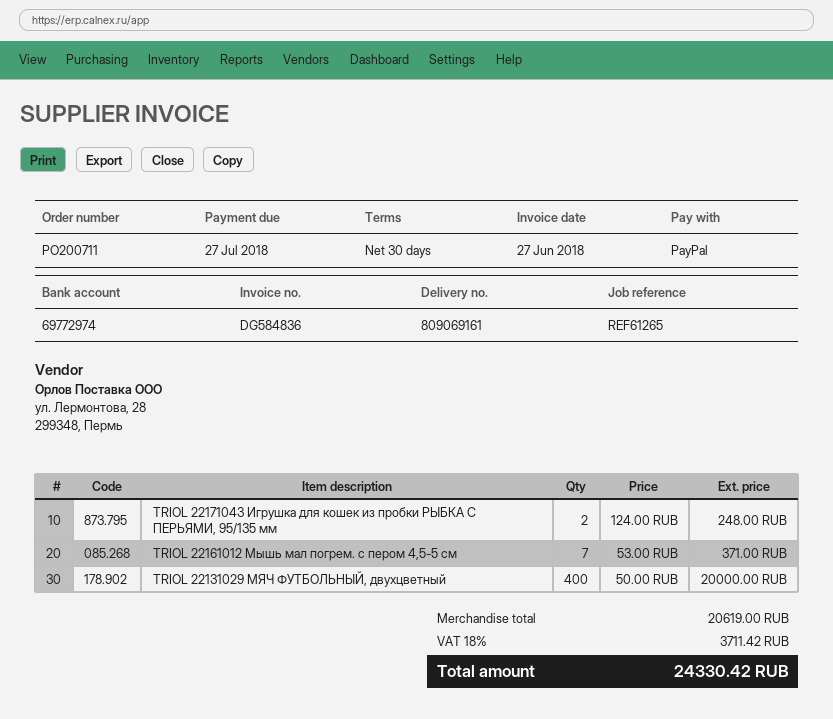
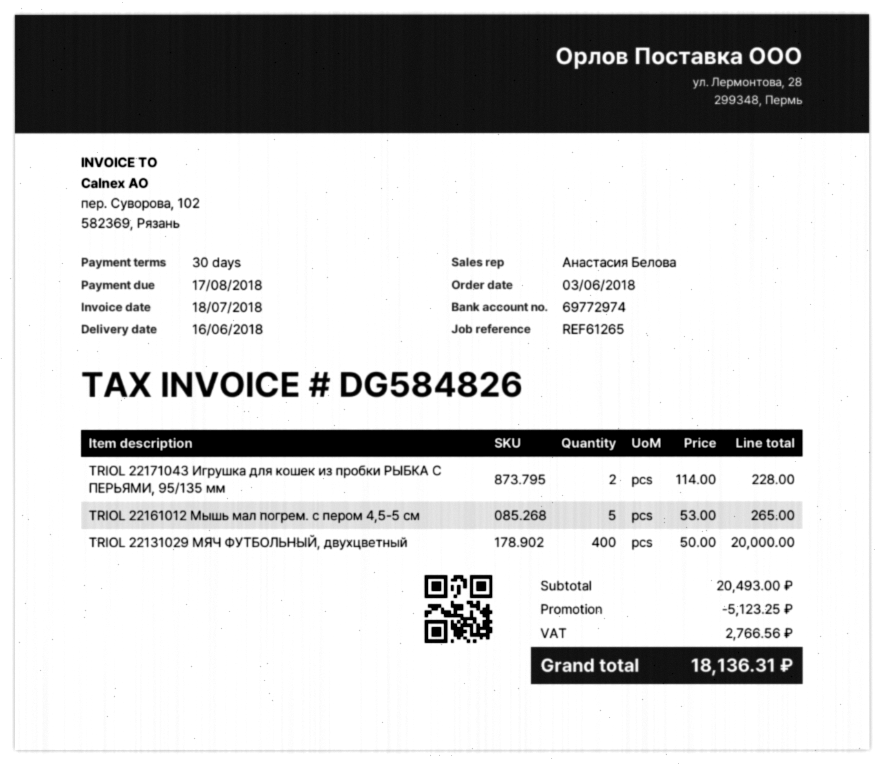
invoice number: DG584836 -> DG584826
invoice date: 2018-06-27 -> 2018-07-18
due date: 2018-07-27 -> 2018-08-17
TRIOL 22171043 Игрушка для кошек из пробки РЫБКА С ПЕРЬЯМИ, 95/135 мм: 2 x 124.00 = 248.00 -> 2 x 114.00 = 228.00
TRIOL 22161012 Мышь мал погрем. с пером 4,5-5 см: 7 x 53.00 = 371.00 -> 5 x 53.00 = 265.00
subtotal: 20619.00 -> 20493.00
discount: none -> 5123.25
tax: 3711.42 -> 2766.56
total: 24330.42 -> 18136.31

